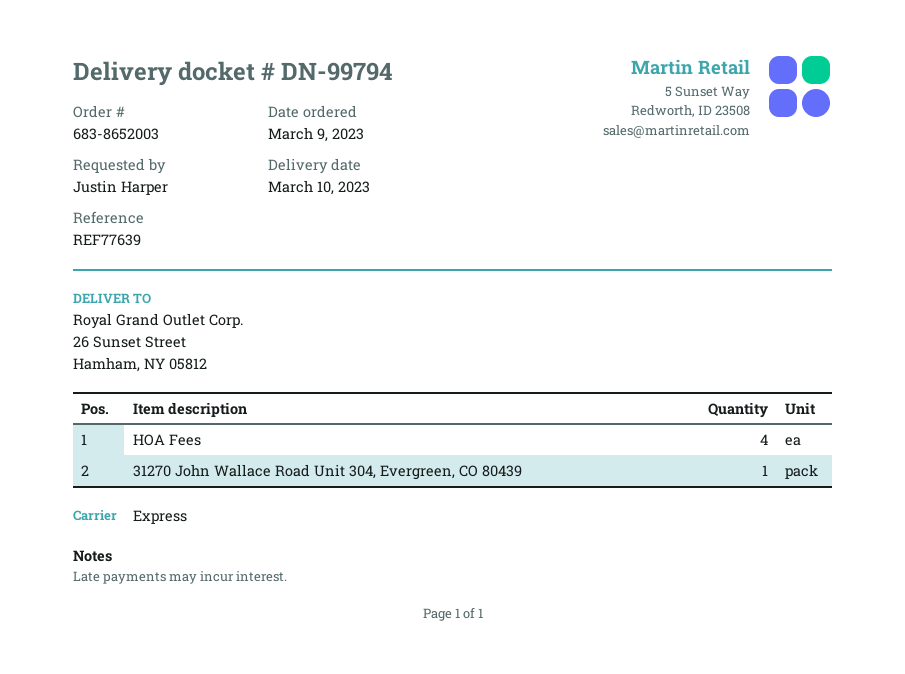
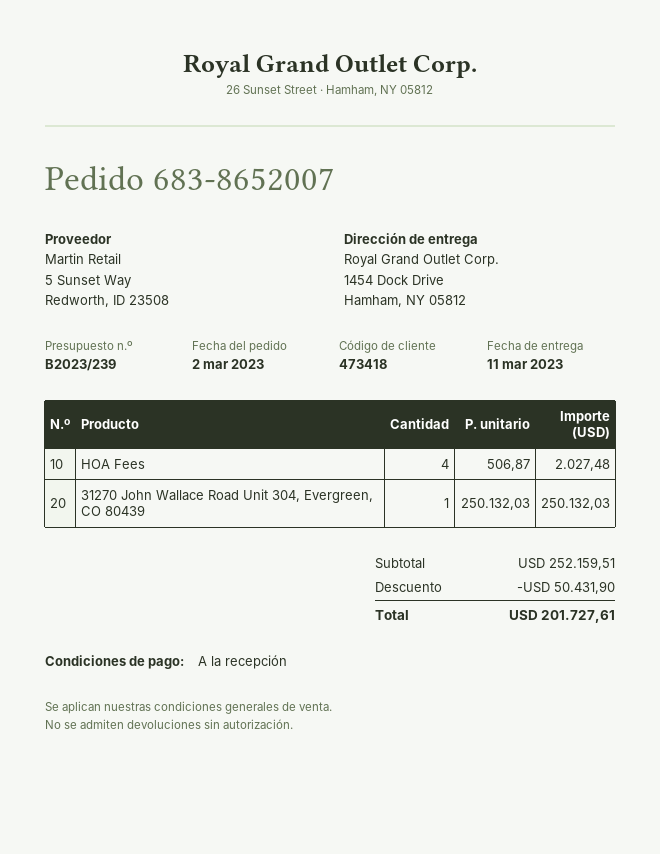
order number: 683-8652003 -> 683-8652007
order date: 2023-03-09 -> 2023-03-02
delivery date: 2023-03-10 -> 2023-03-11
ship to: 26 Sunset Street, Hamham, NY 05812 -> 1454 Dock Drive, Hamham, NY 05812

